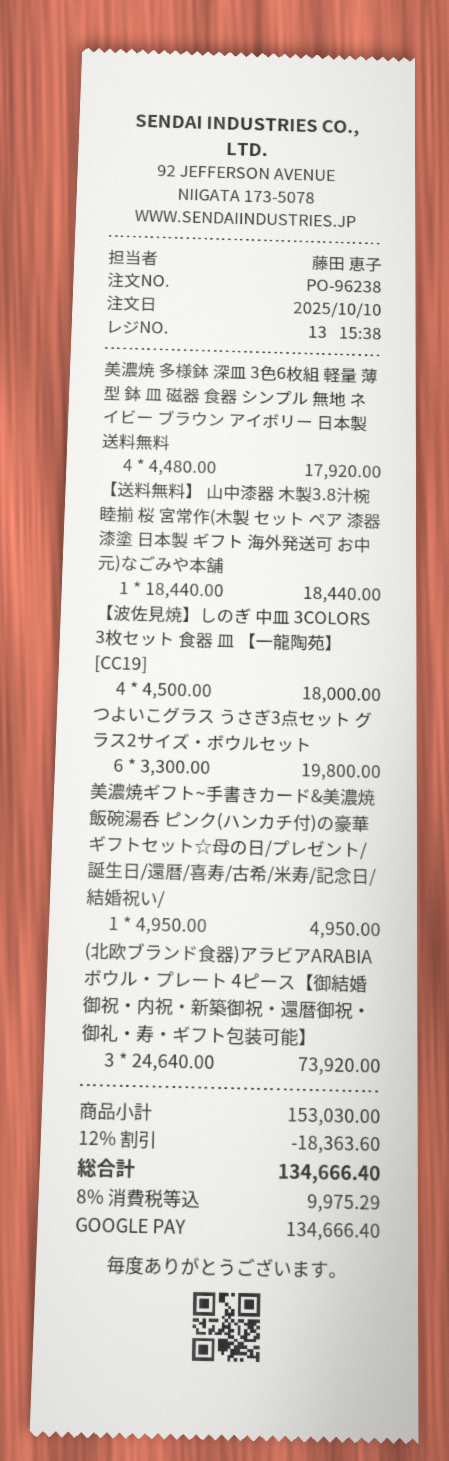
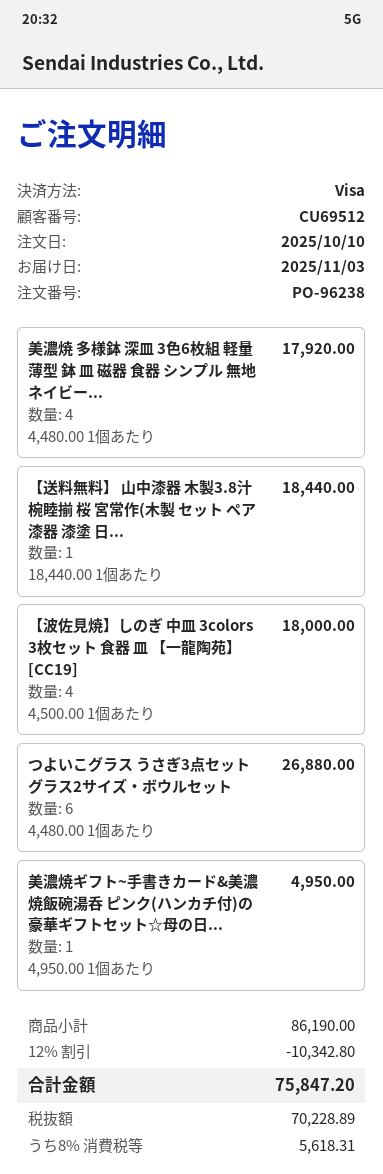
payment method: Google Pay -> Visa
つよいこグラス うさぎ3点セット グラス2サイズ・ボウルセット: 6 x 3300.00 = 19800.00 -> 6 x 4480.00 = 26880.00
(北欧ブランド食器)アラビアARABIA ボウル・プレート 4ピース【御結婚御祝・内祝・新築御祝・還暦御祝・御礼・寿・ギフト包装可能】: 3 x 24640.00 = 73920.00 -> none
subtotal: 153030.00 -> 86190.00
discount: 12% = 18363.60 -> 12% = 10342.80
tax: 8% = 9975.29 -> 8% = 5618.31
total: 134666.40 -> 75847.20

